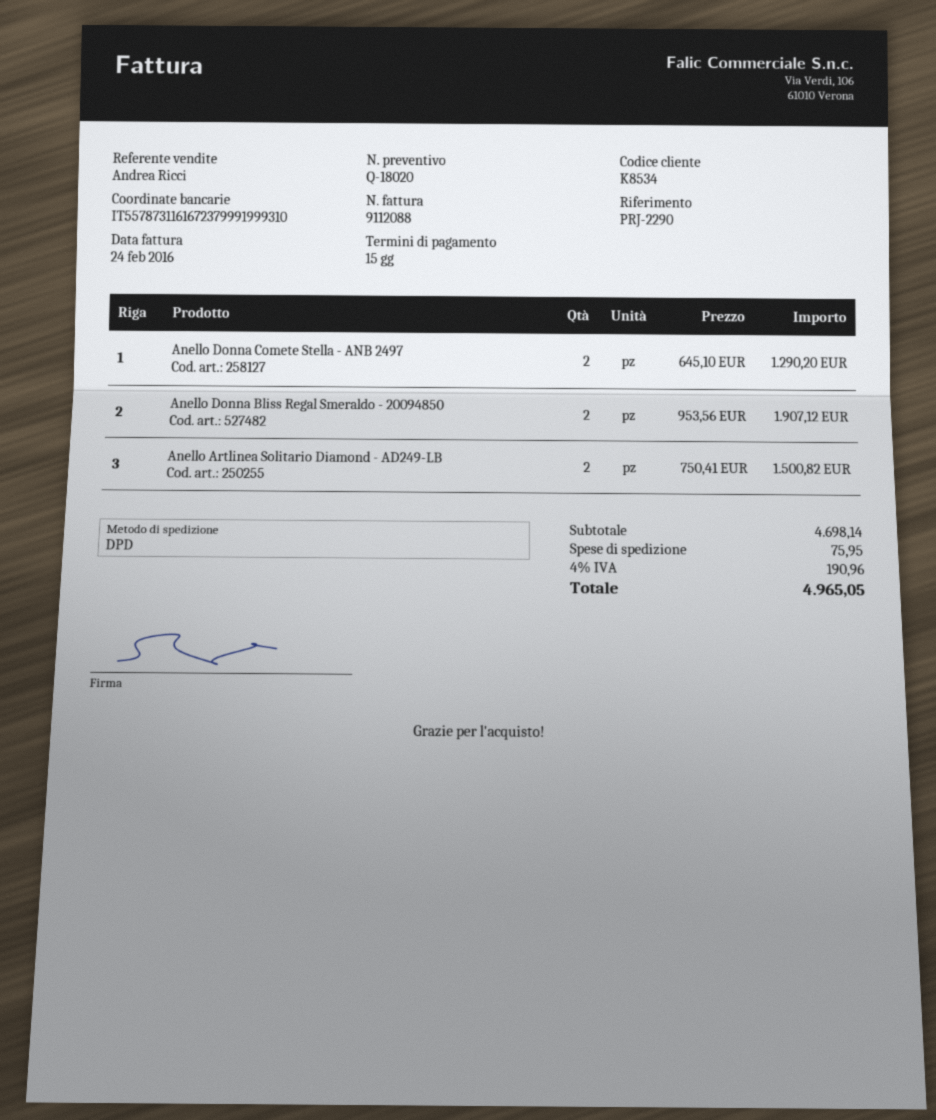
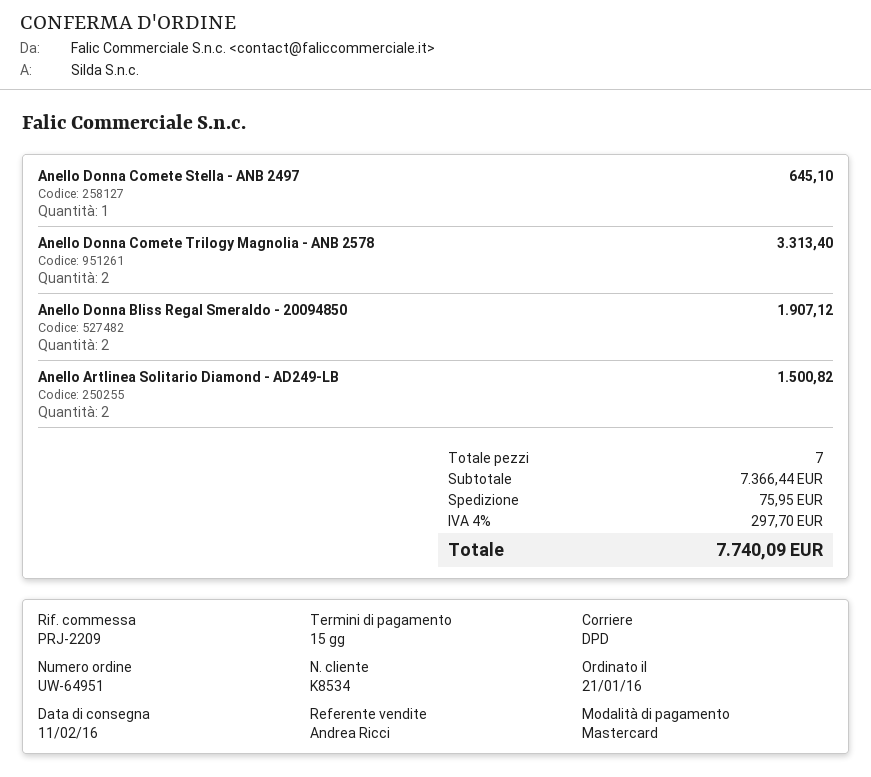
reference: PRJ-2290 -> PRJ-2209
Anello Donna Comete Stella - ANB 2497: 2 for 1290.20 -> 1 for 645.10
Anello Donna Comete Trilogy Magnolia - ANB 2578: none -> 2 for 3313.40
subtotal: 4698.14 -> 7366.44
tax: 4% = 190.96 -> 4% = 297.70
total: 4965.05 -> 7740.09

